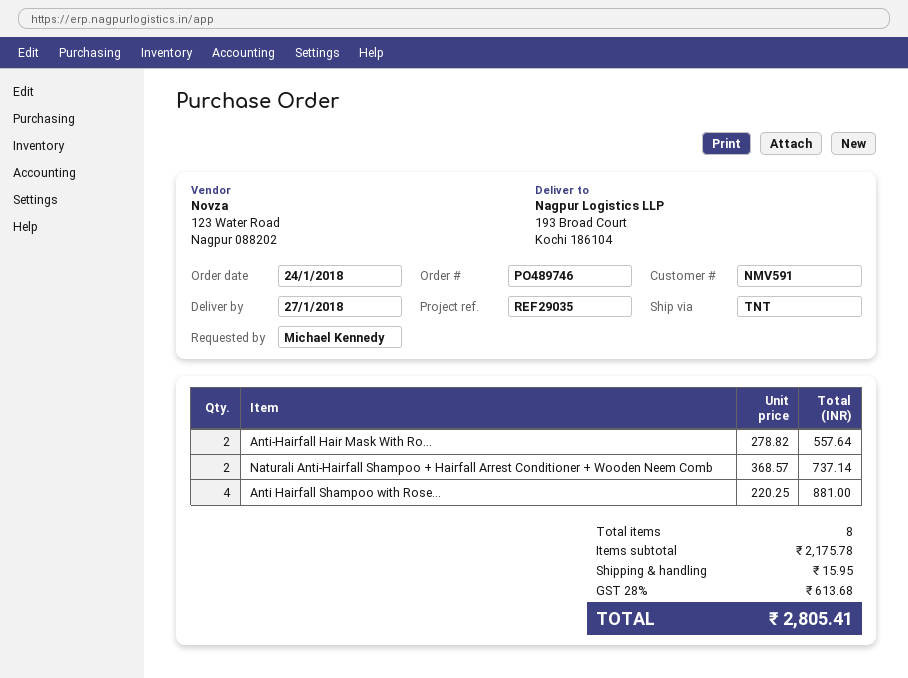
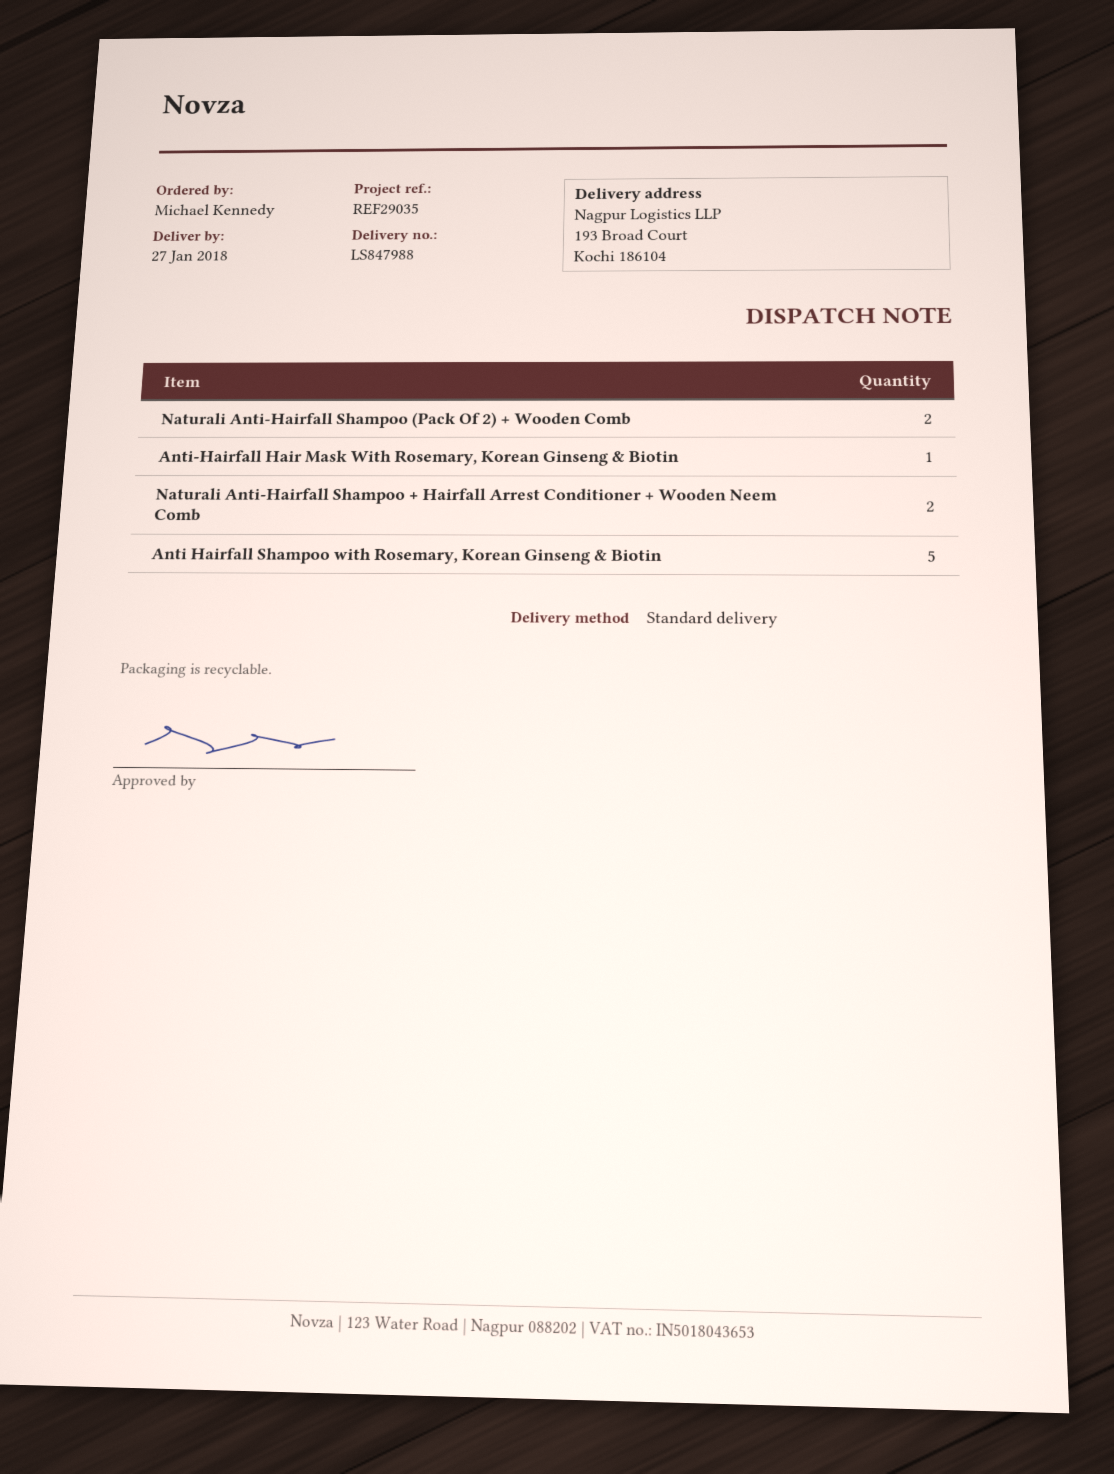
shipping method: TNT -> standard
Anti-Hairfall Hair Mask With Ro...: 2 -> 1
Anti Hairfall Shampoo with Rose...: 4 -> 5
Naturali Anti-Hairfall Shampoo (Pack Of 2) + Wooden Comb: none -> 2

